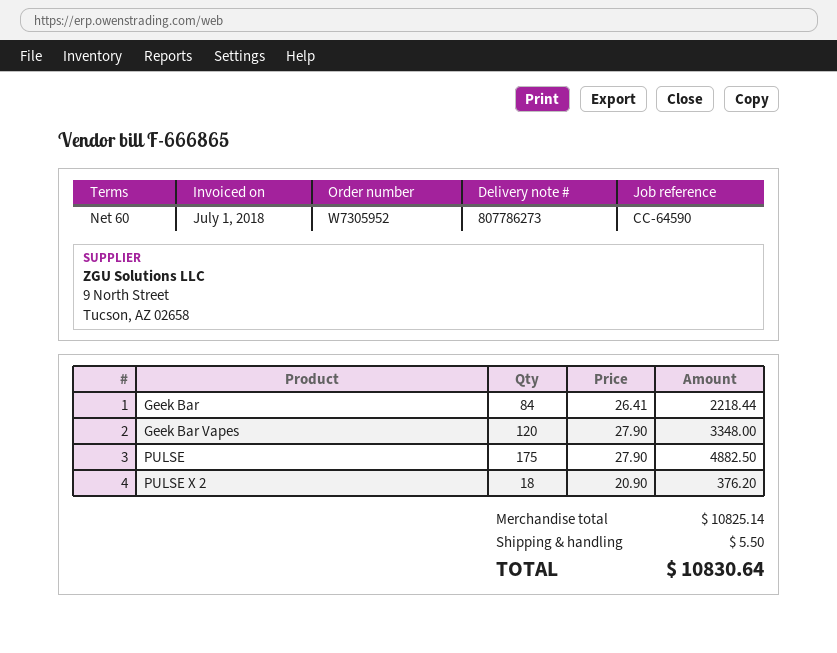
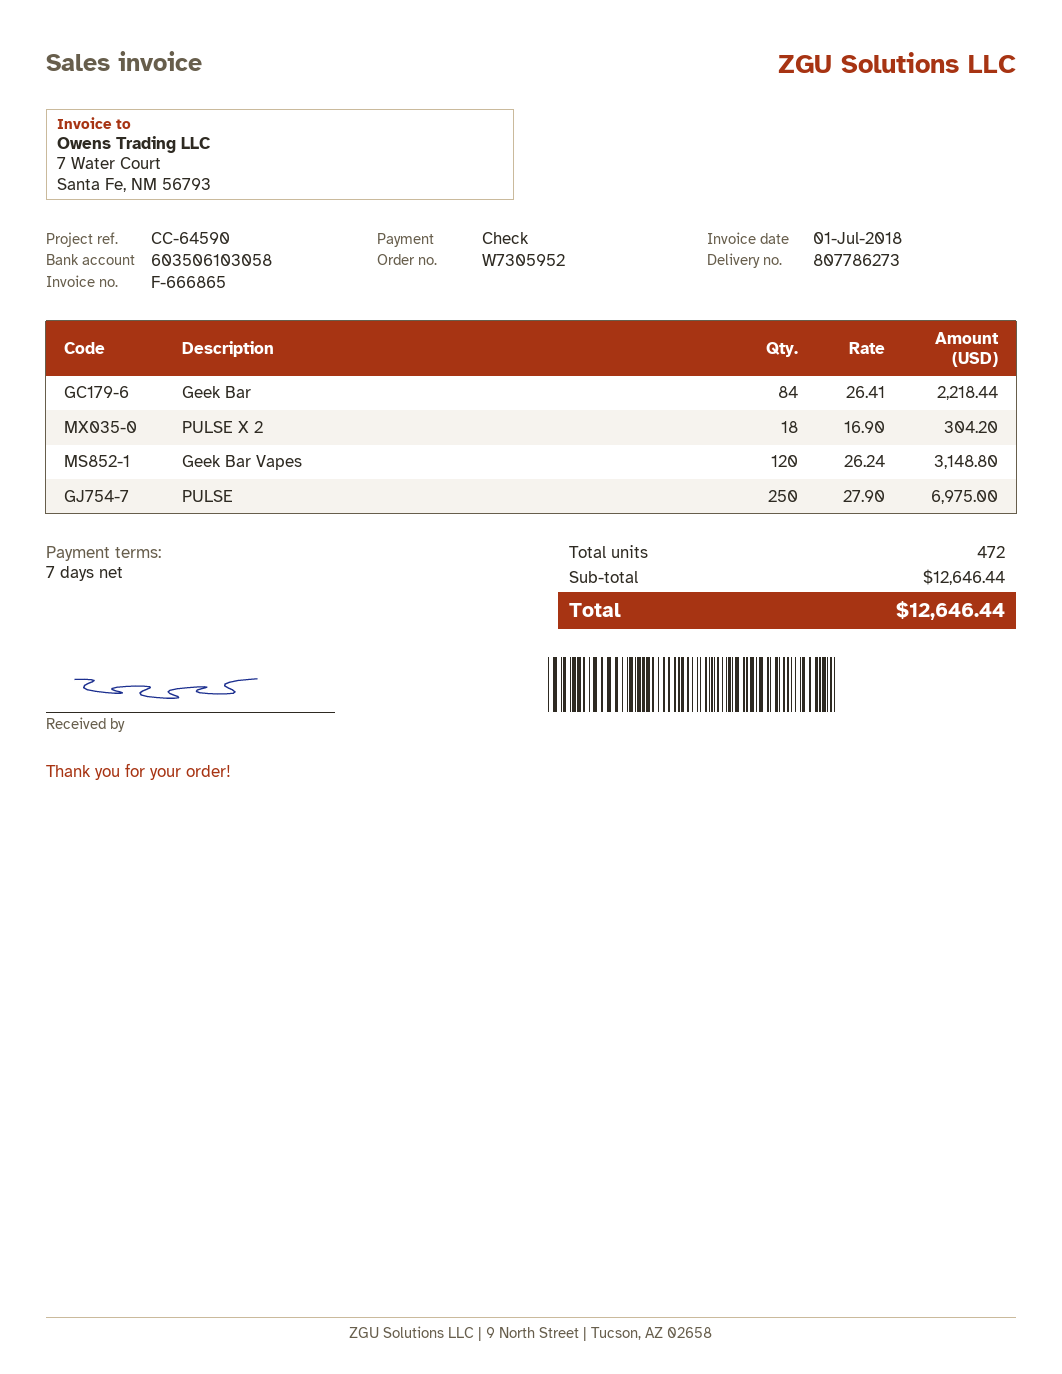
payment terms: 60 days -> 7 days
Geek Bar Vapes: 120 x 27.90 = 3348.00 -> 120 x 26.24 = 3148.80
PULSE: 175 x 27.90 = 4882.50 -> 250 x 27.90 = 6975.00
PULSE X 2: 18 x 20.90 = 376.20 -> 18 x 16.90 = 304.20
subtotal: 10825.14 -> 12646.44
shipping: 5.50 -> none
total: 10830.64 -> 12646.44

